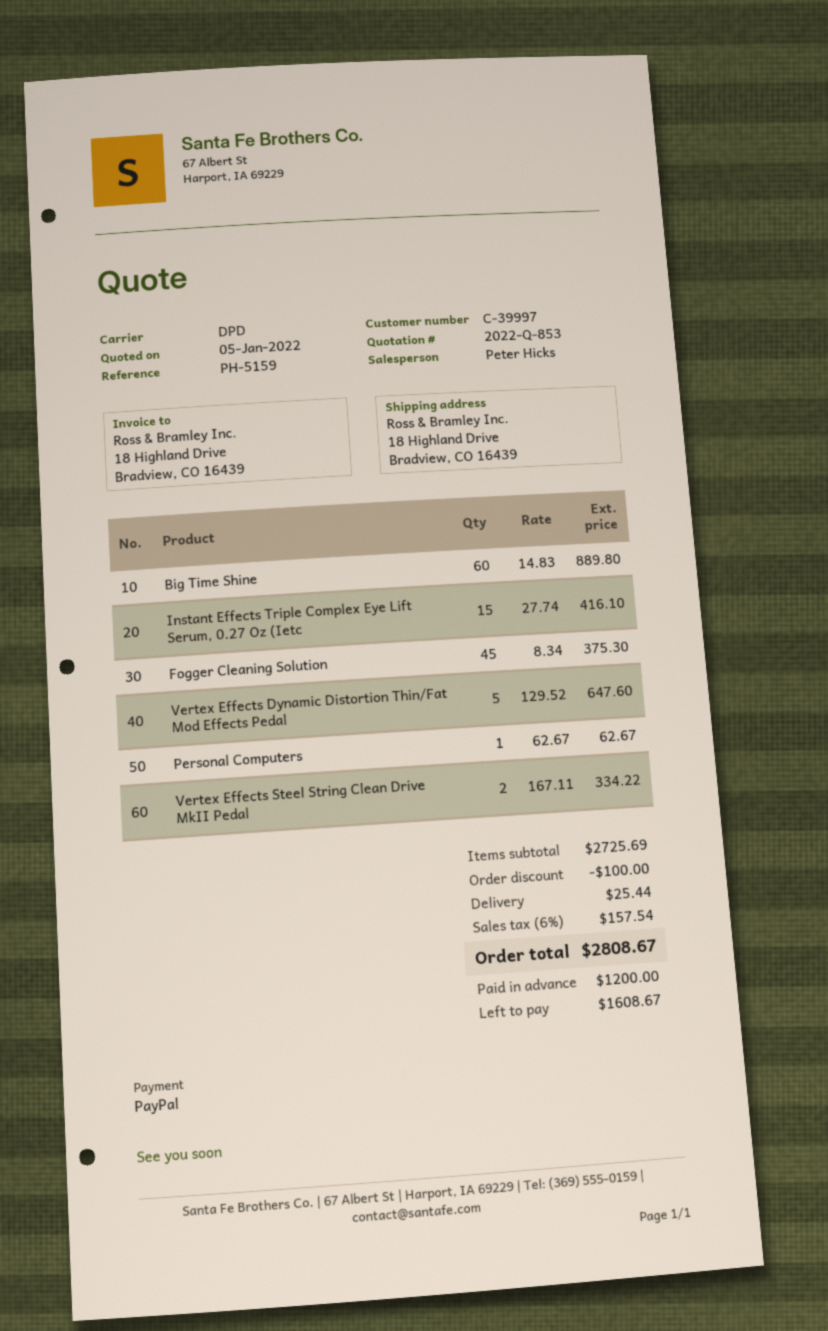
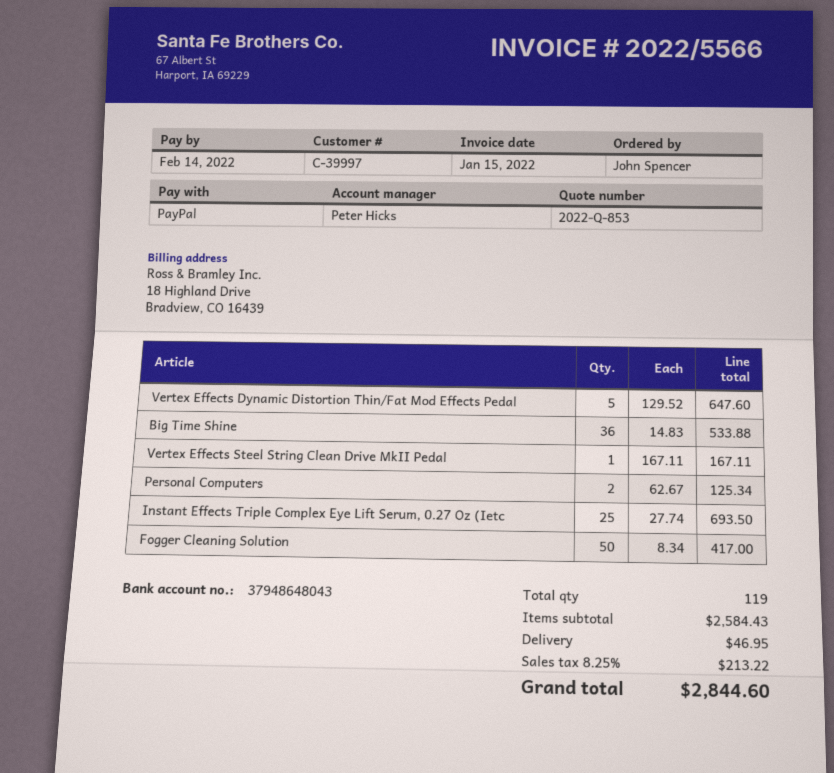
Big Time Shine: 60 x 14.83 = 889.80 -> 36 x 14.83 = 533.88
Instant Effects Triple Complex Eye Lift Serum, 0.27 Oz (Ietc: 15 x 27.74 = 416.10 -> 25 x 27.74 = 693.50
Fogger Cleaning Solution: 45 x 8.34 = 375.30 -> 50 x 8.34 = 417.00
Personal Computers: 1 x 62.67 = 62.67 -> 2 x 62.67 = 125.34
Vertex Effects Steel String Clean Drive MkII Pedal: 2 x 167.11 = 334.22 -> 1 x 167.11 = 167.11
subtotal: 2725.69 -> 2584.43
discount: 100.00 -> none
shipping: 25.44 -> 46.95
tax: 6% = 157.54 -> 8.25% = 213.22
total: 2808.67 -> 2844.60

